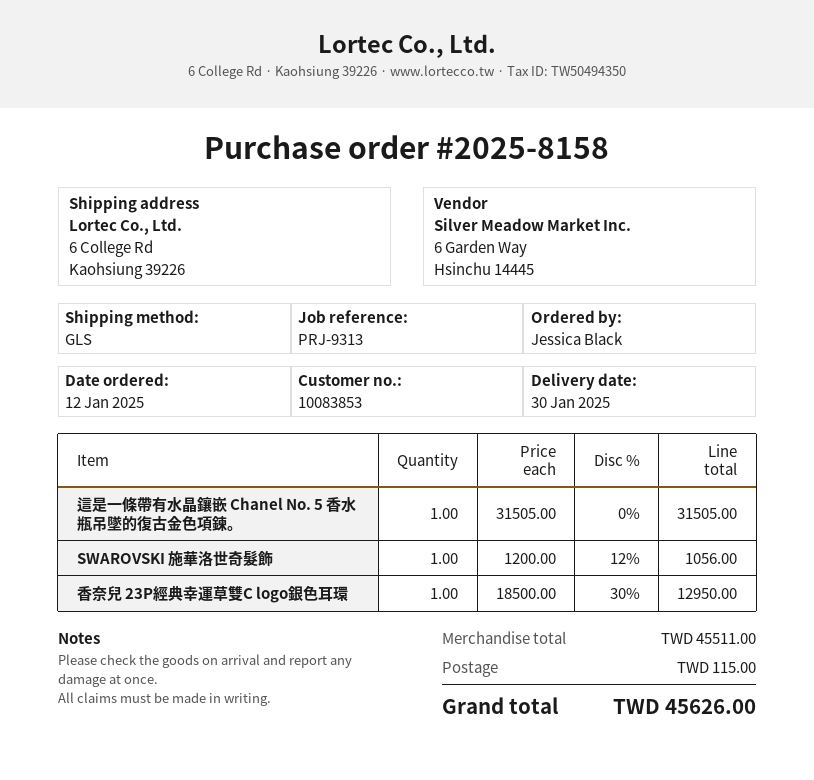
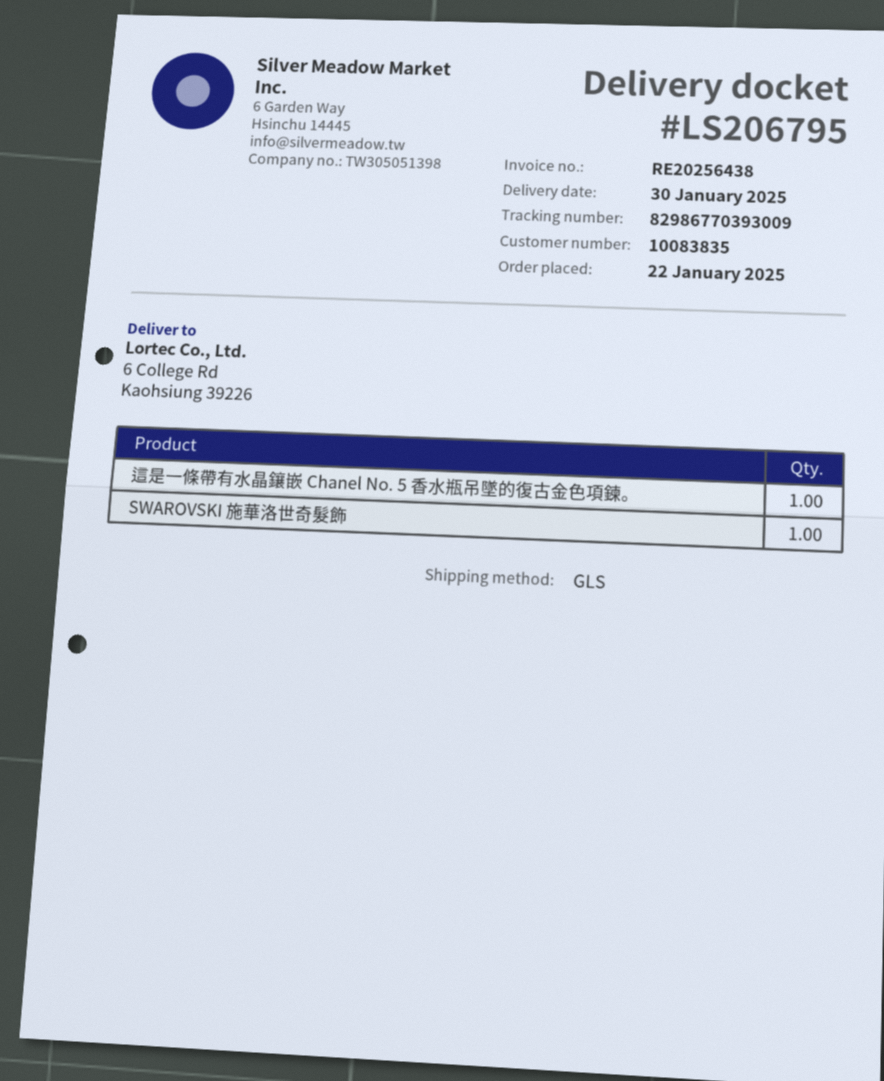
order date: 2025-01-12 -> 2025-01-22
customer number: 10083853 -> 10083835
香奈兒 23P經典幸運草雙C logo銀色耳環: 1 -> none

